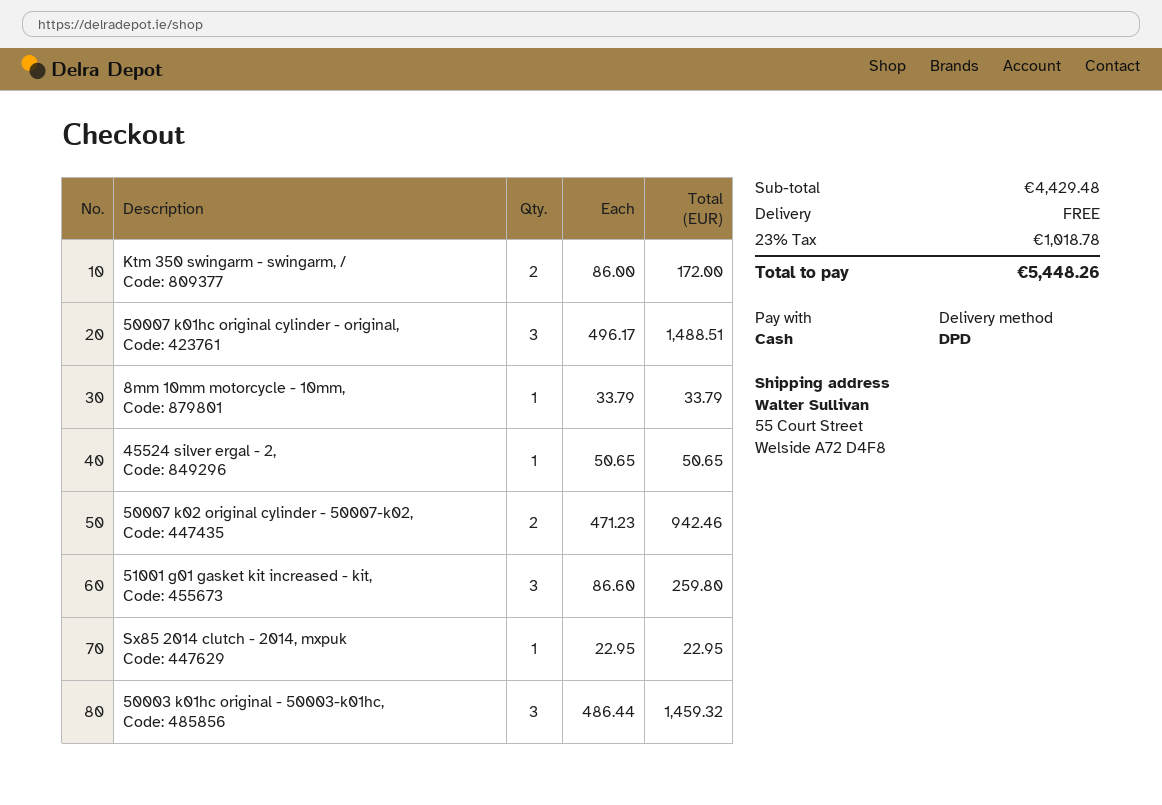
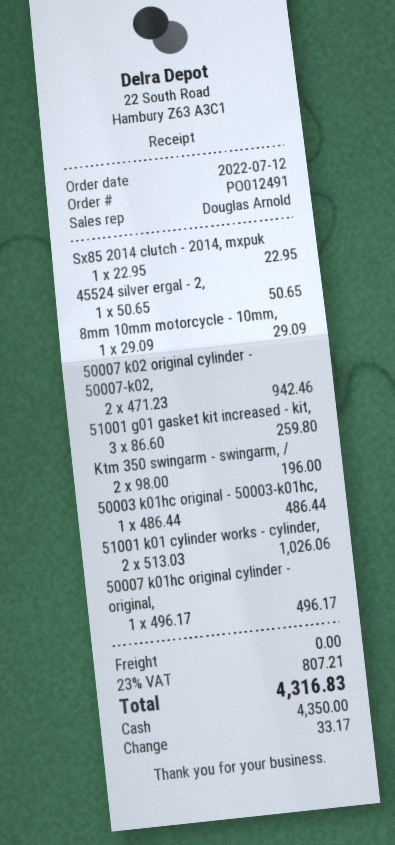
Ktm 350 swingarm - swingarm, /: 2 x 86.00 = 172.00 -> 2 x 98.00 = 196.00
50007 k01hc original cylinder - original,: 3 x 496.17 = 1488.51 -> 1 x 496.17 = 496.17
8mm 10mm motorcycle - 10mm,: 1 x 33.79 = 33.79 -> 1 x 29.09 = 29.09
50003 k01hc original - 50003-k01hc,: 3 x 486.44 = 1459.32 -> 1 x 486.44 = 486.44
51001 k01 cylinder works - cylinder,: none -> 2 x 513.03 = 1026.06
tax: 23% = 1018.78 -> 23% = 807.21
total: 5448.26 -> 4316.83

